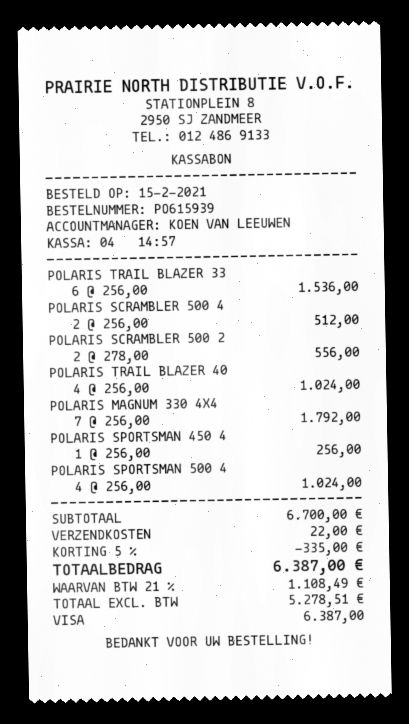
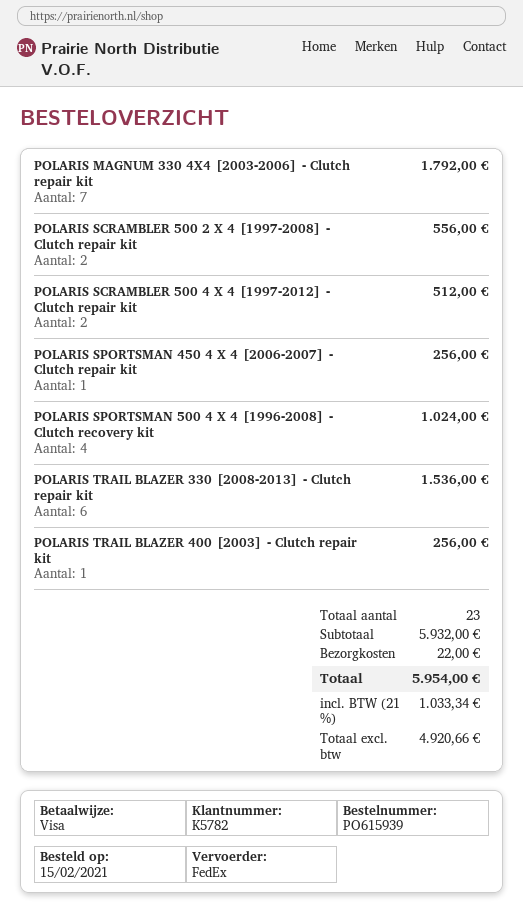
POLARIS TRAIL BLAZER 40: 4 for 1024.00 -> 1 for 256.00
subtotal: 6700.00 -> 5932.00
discount: 5% = 335.00 -> none
net: 5278.51 -> 4920.66
tax: 21% = 1108.49 -> 21% = 1033.34
total: 6387.00 -> 5954.00

